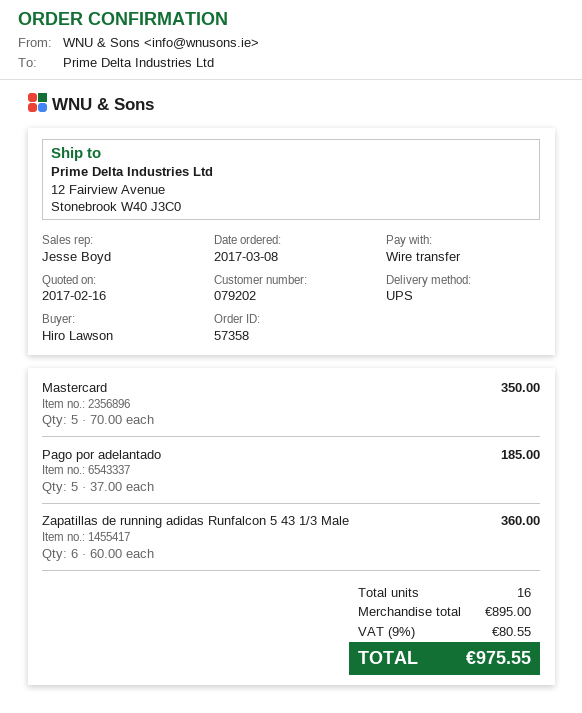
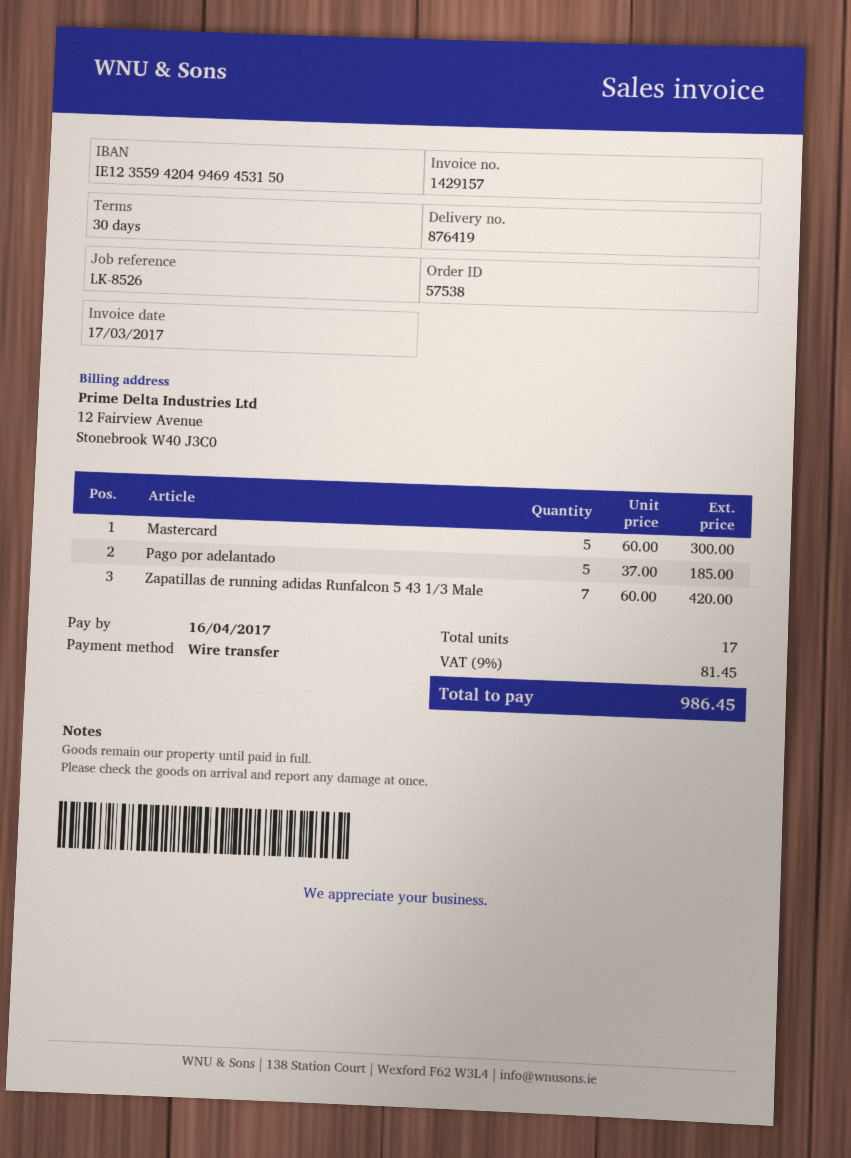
order number: 57358 -> 57538
Mastercard: 5 x 70.00 = 350.00 -> 5 x 60.00 = 300.00
Zapatillas de running adidas Runfalcon 5 43 1/3 Male: 6 x 60.00 = 360.00 -> 7 x 60.00 = 420.00
total quantity: 16 -> 17
tax: 9% = 80.55 -> 9% = 81.45
total: 975.55 -> 986.45

